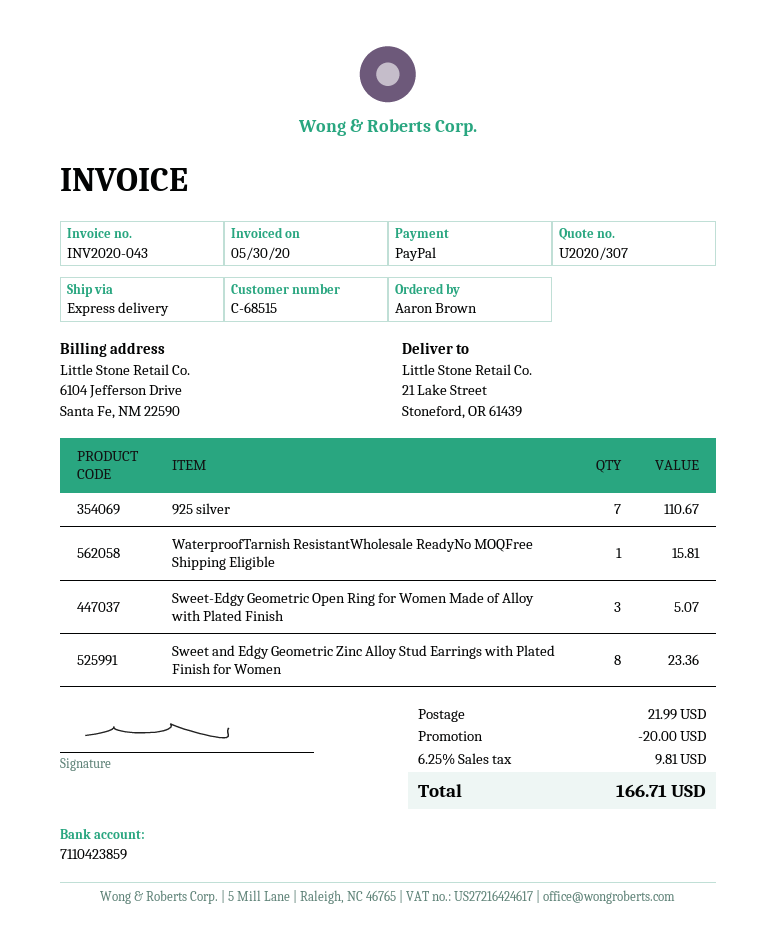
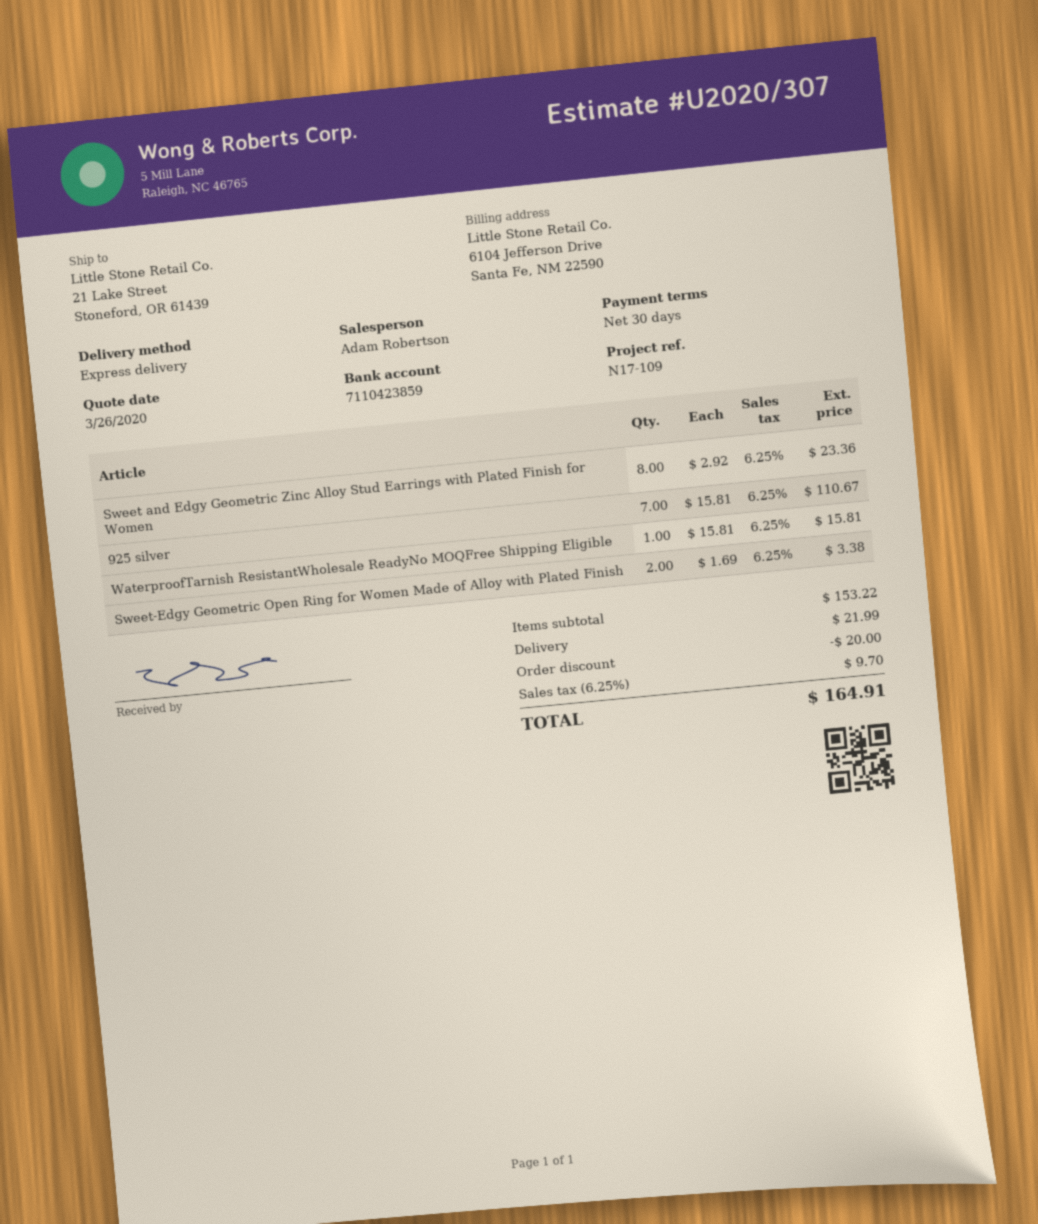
Sweet-Edgy Geometric Open Ring for Women Made of Alloy with Plated Finish: 3 for 5.07 -> 2 for 3.38
tax: 6.25% = 9.81 -> 6.25% = 9.70
total: 166.71 -> 164.91

